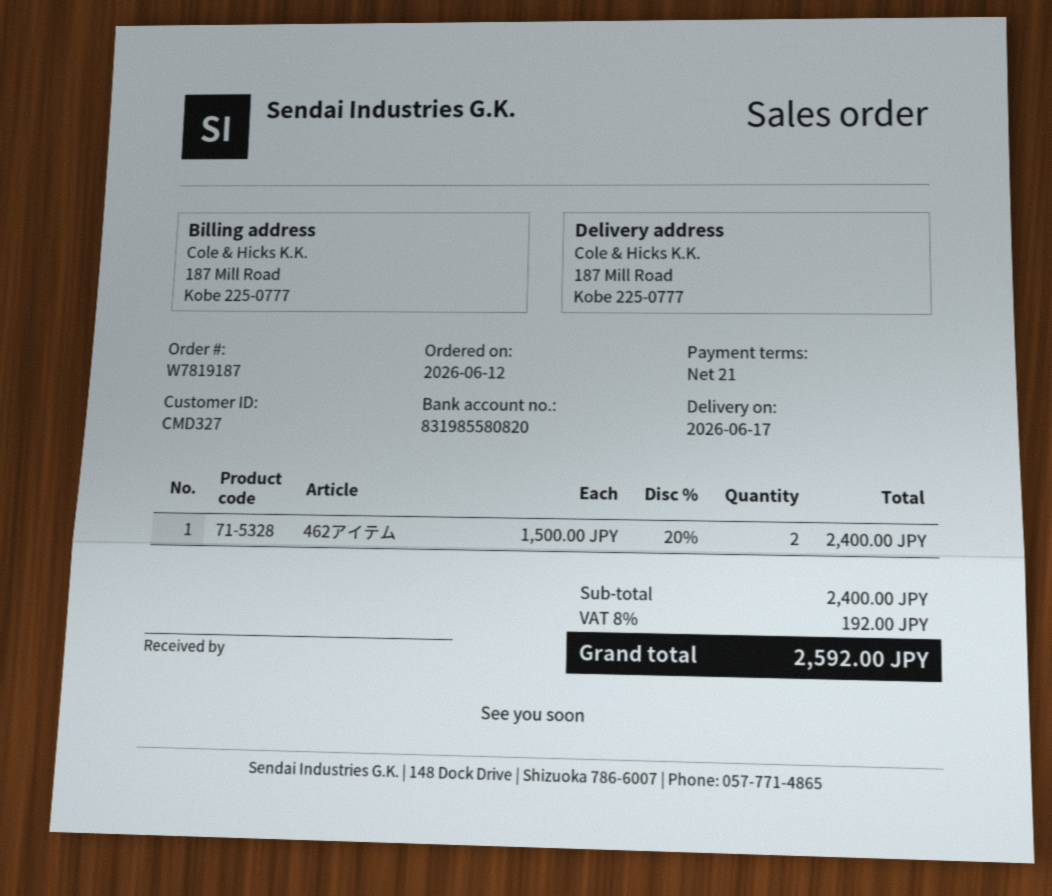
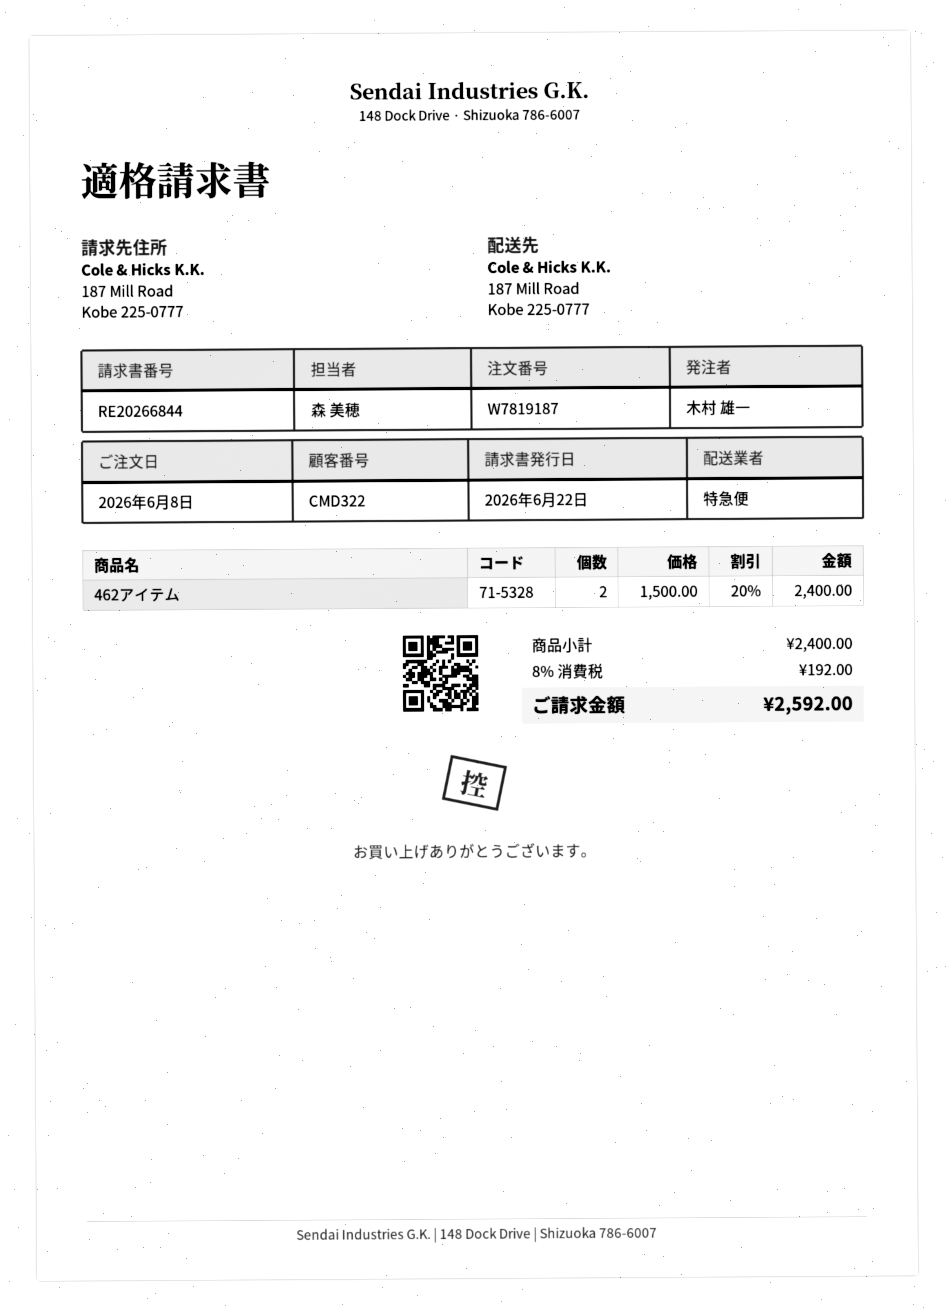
order date: 2026-06-12 -> 2026-06-08
customer number: CMD327 -> CMD322

